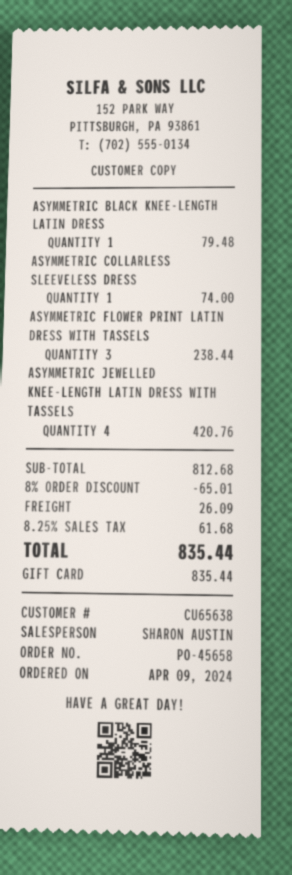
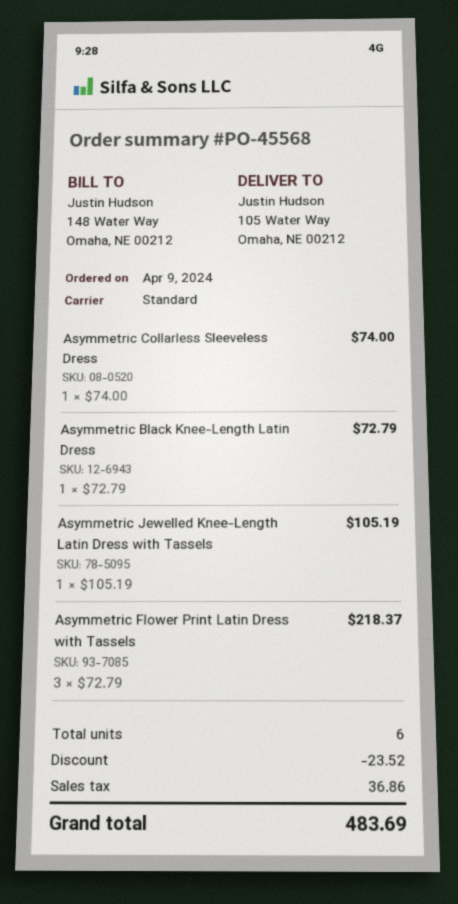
order number: PO-45658 -> PO-45568
ASYMMETRIC BLACK KNEE-LENGTH LATIN DRESS: 1 for 79.48 -> 1 for 72.79
ASYMMETRIC FLOWER PRINT LATIN DRESS WITH TASSELS: 3 for 238.44 -> 3 for 218.37
ASYMMETRIC JEWELLED KNEE-LENGTH LATIN DRESS WITH TASSELS: 4 for 420.76 -> 1 for 105.19
discount: 65.01 -> 23.52
shipping: 26.09 -> none
tax: 61.68 -> 36.86
total: 835.44 -> 483.69

